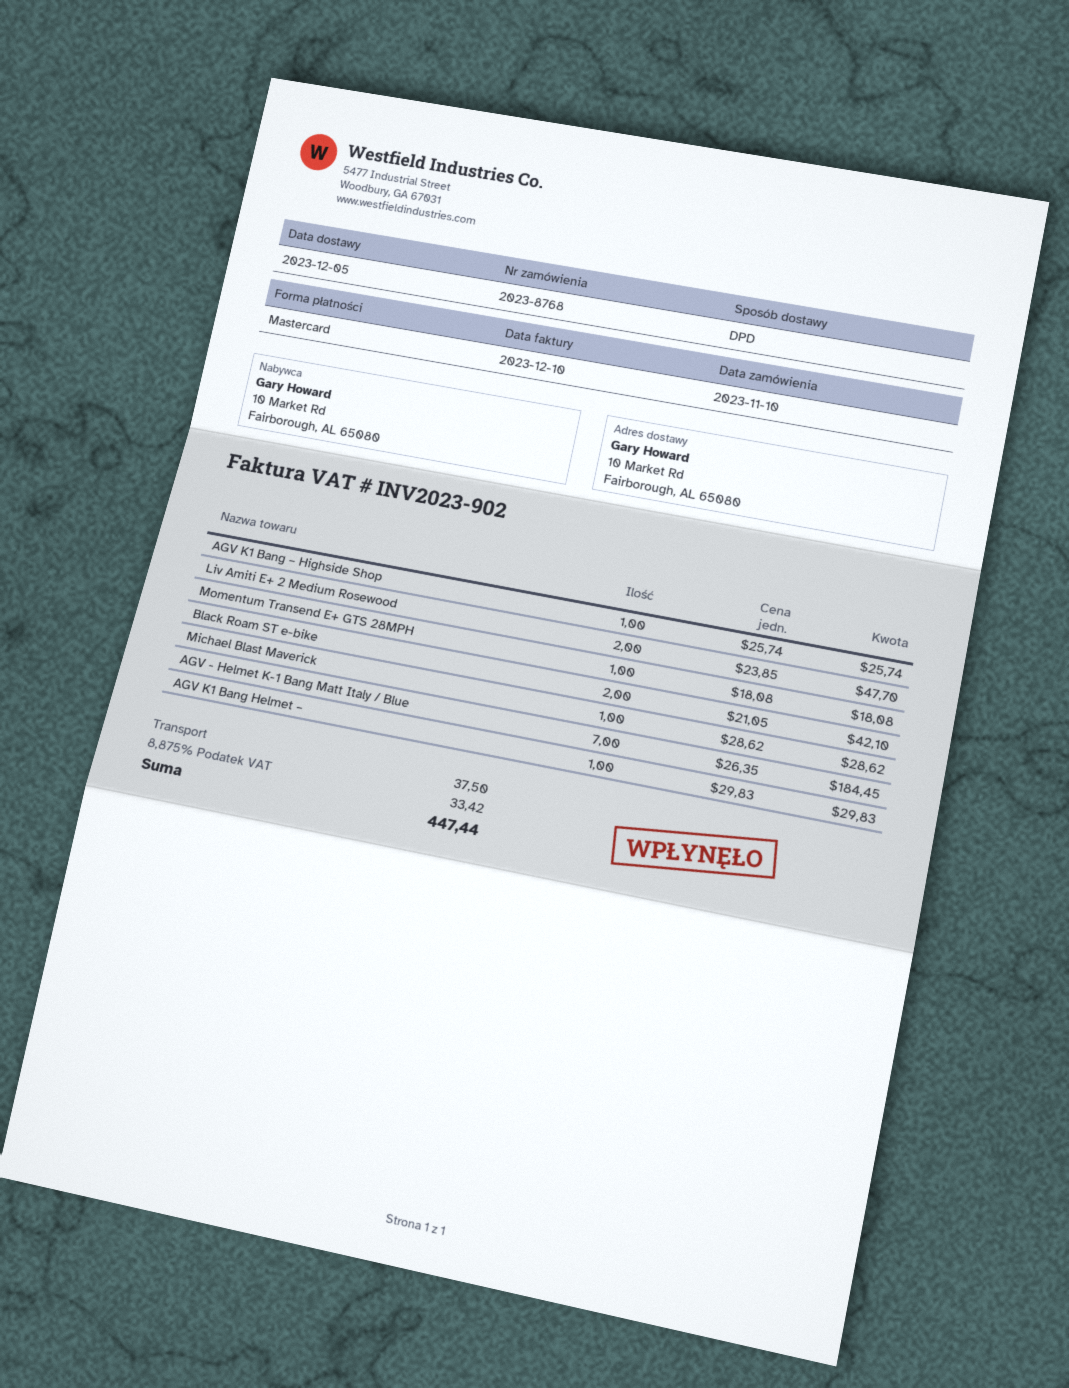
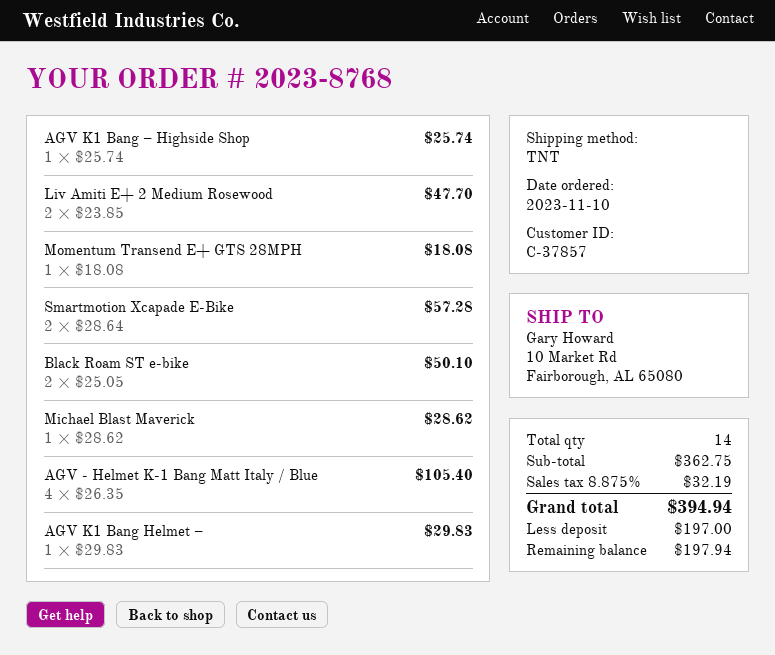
shipping method: DPD -> TNT
Black Roam ST e-bike: 2 x 21.05 = 42.10 -> 2 x 25.05 = 50.10
AGV - Helmet K-1 Bang Matt Italy / Blue: 7 x 26.35 = 184.45 -> 4 x 26.35 = 105.40
Smartmotion Xcapade E-Bike: none -> 2 x 28.64 = 57.28
shipping: 37.50 -> none
tax: 8.875% = 33.42 -> 8.875% = 32.19
total: 447.44 -> 394.94

